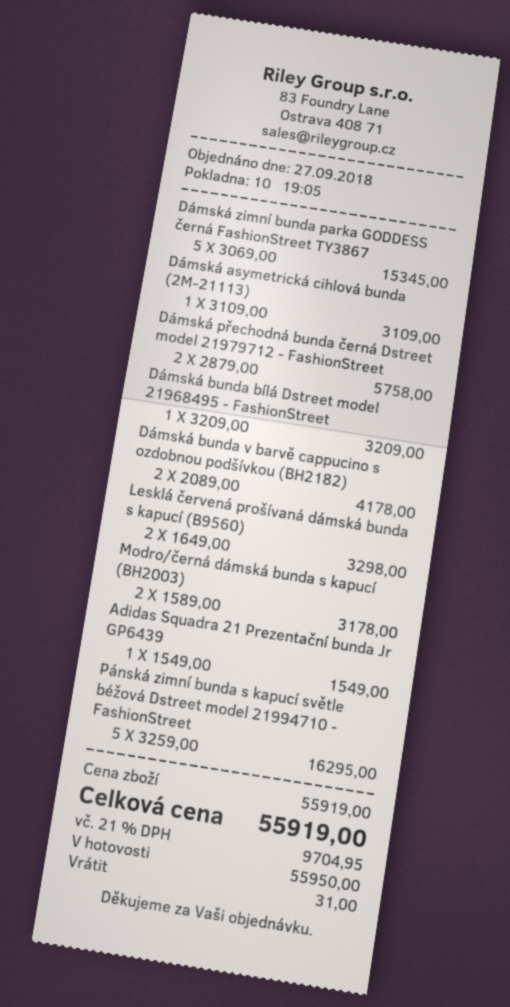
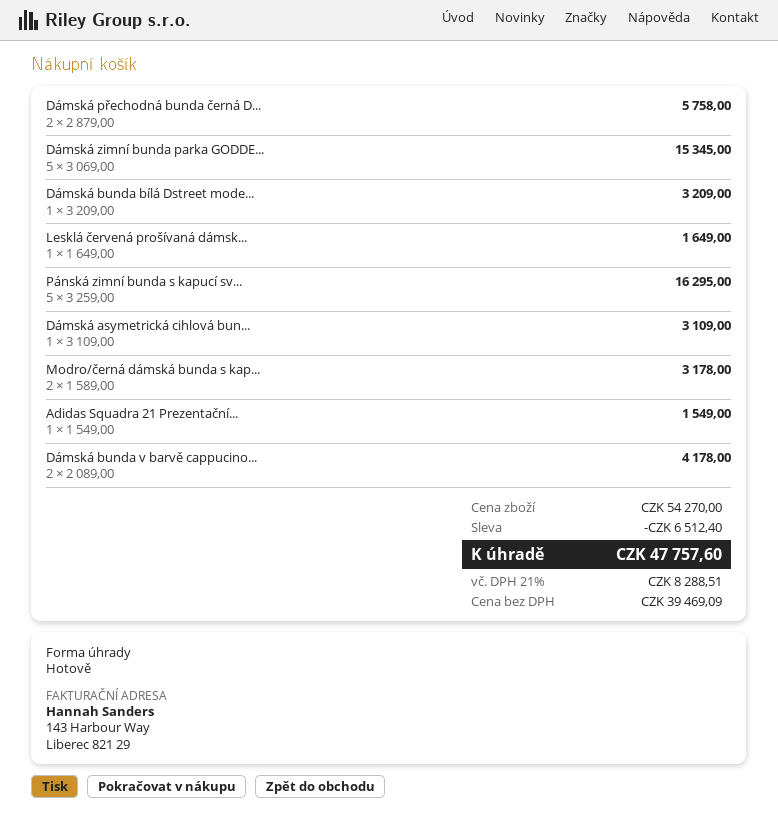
Lesklá červená prošívaná dámská bunda s kapucí (B9560): 2 x 1649.00 = 3298.00 -> 1 x 1649.00 = 1649.00
subtotal: 55919.00 -> 54270.00
discount: none -> 6512.40
tax: 21% = 9704.95 -> 21% = 8288.51
total: 55919.00 -> 47757.60

